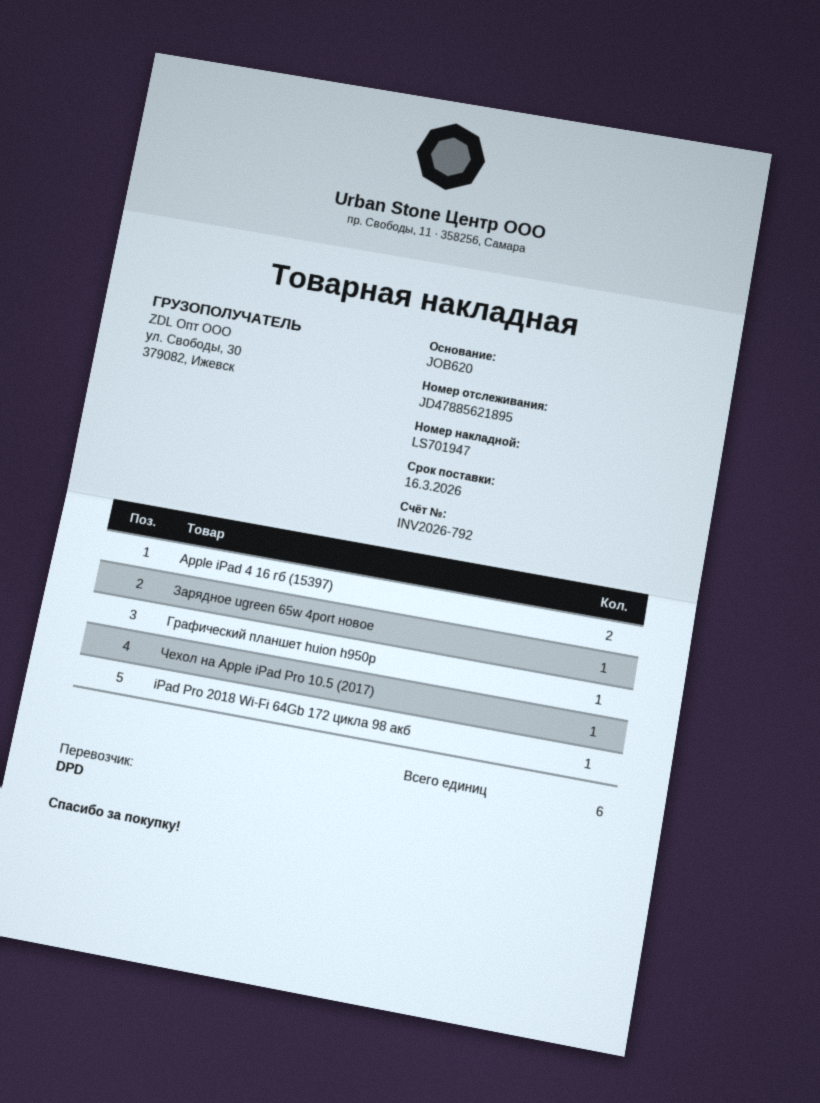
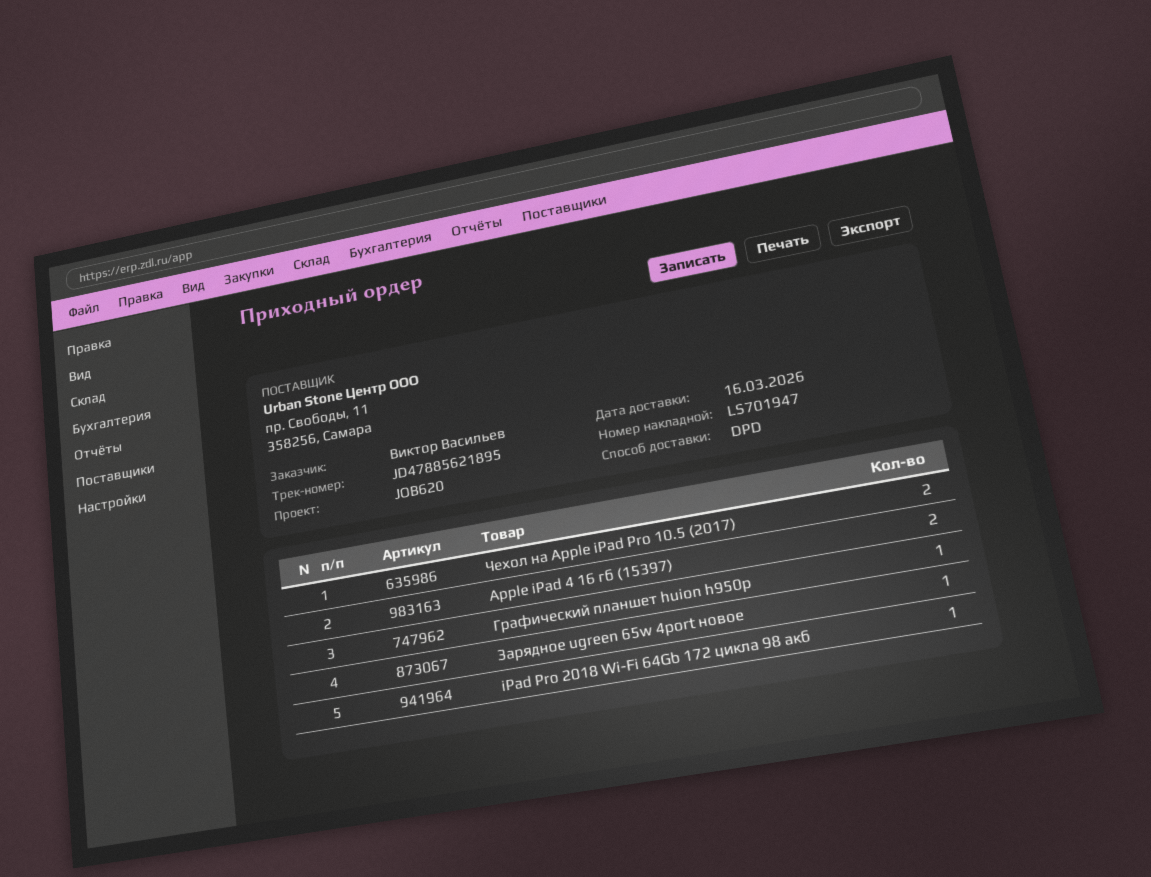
Чехол на Apple iPad Pro 10.5 (2017): 1 -> 2

